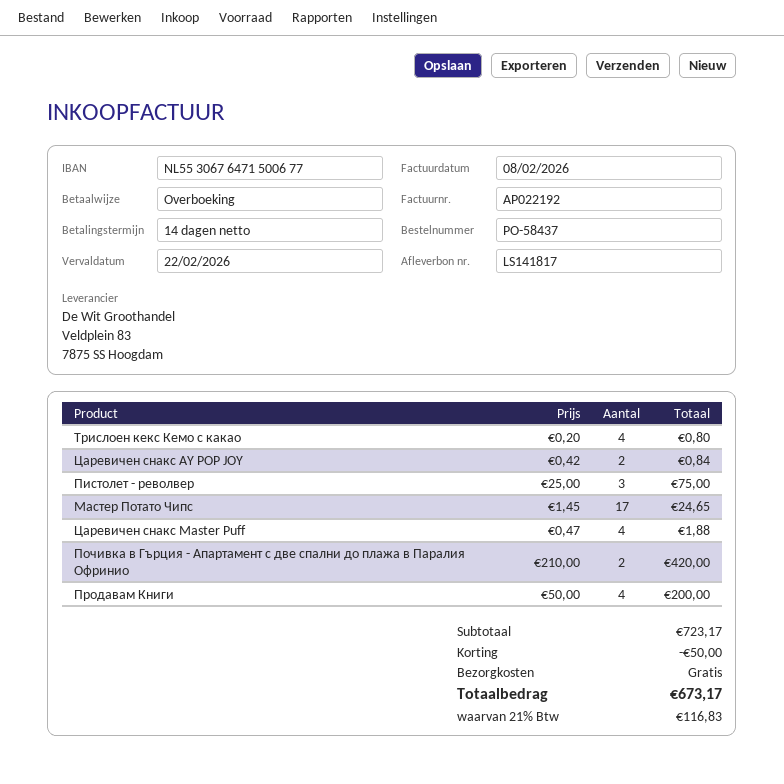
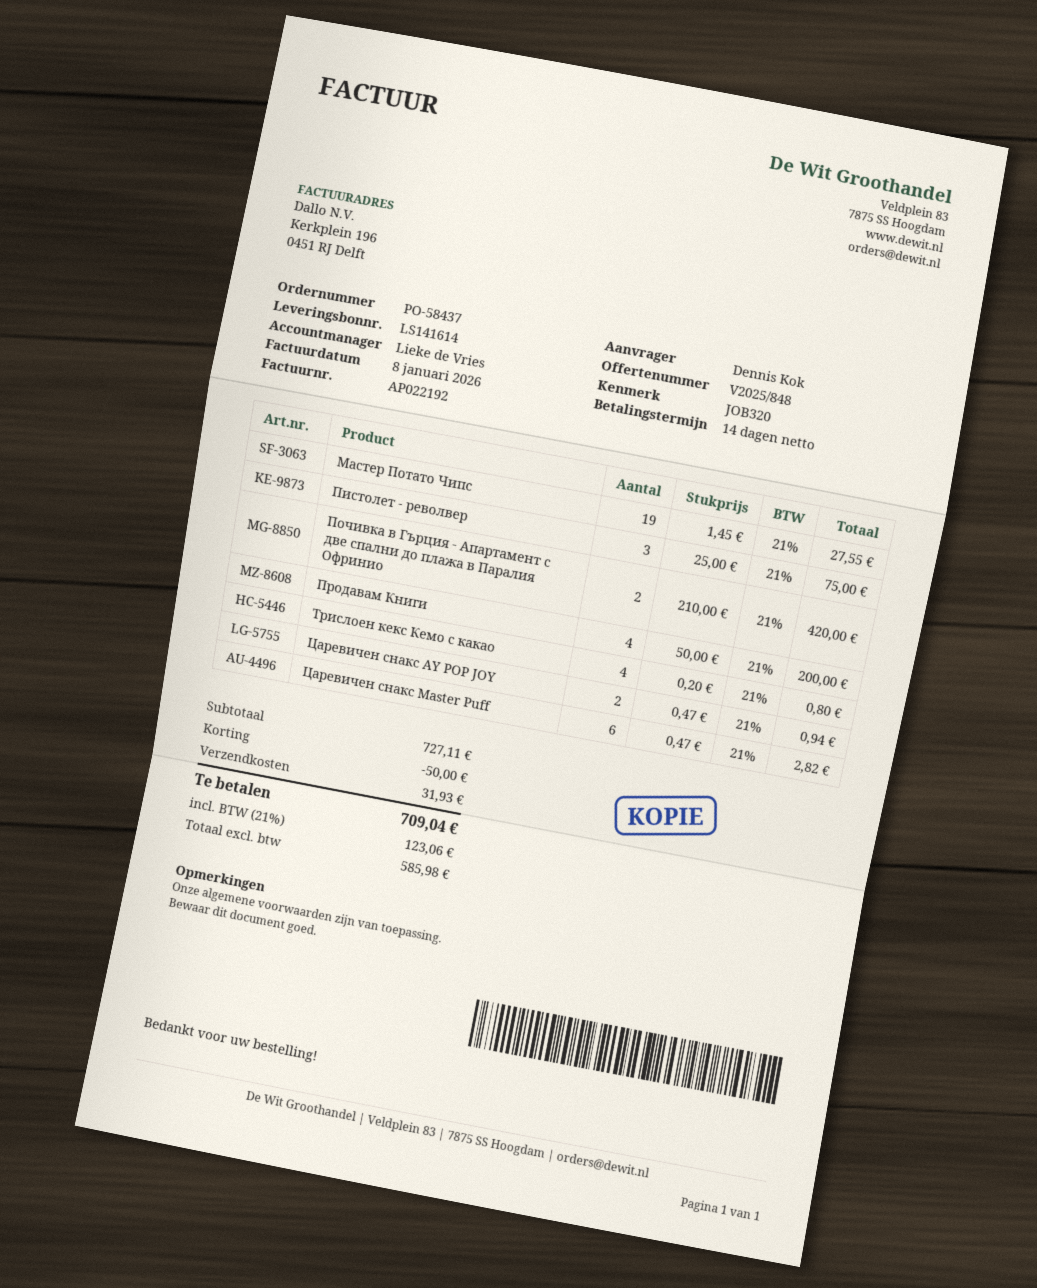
delivery note number: LS141817 -> LS141614
invoice date: 2026-02-08 -> 2026-01-08
Царевичен снакс AY POP JOY: 2 x 0.42 = 0.84 -> 2 x 0.47 = 0.94
Мастер Потато Чипс: 17 x 1.45 = 24.65 -> 19 x 1.45 = 27.55
Царевичен снакс Master Puff: 4 x 0.47 = 1.88 -> 6 x 0.47 = 2.82
subtotal: 723.17 -> 727.11
shipping: 0.00 -> 31.93
tax: 21% = 116.83 -> 21% = 123.06
total: 673.17 -> 709.04

